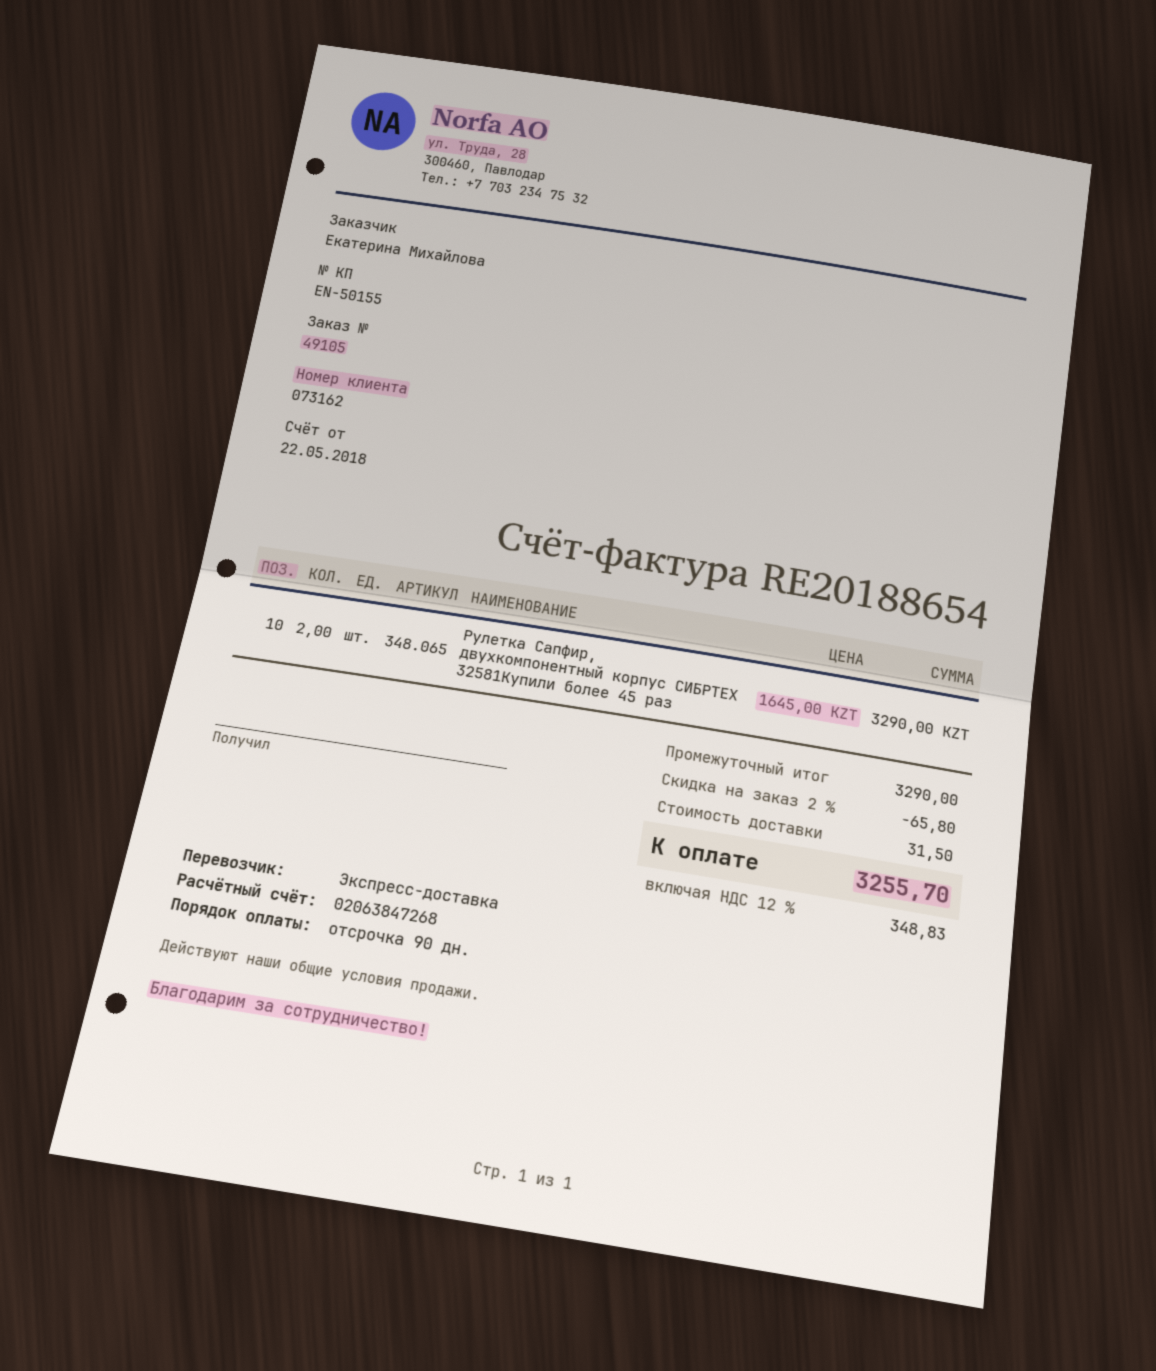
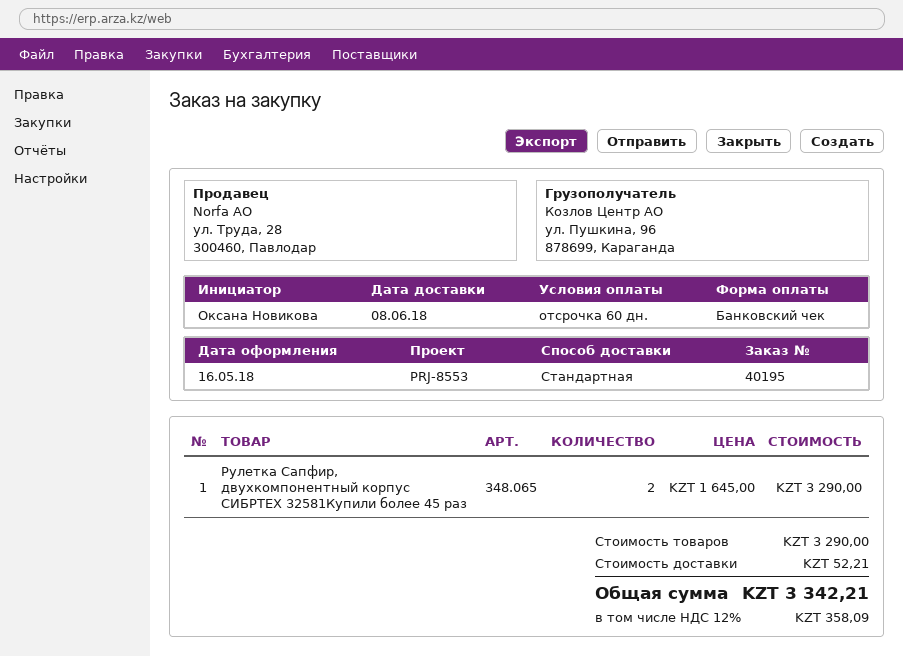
order number: 49105 -> 40195
payment terms: 90 days -> 60 days
ordered by: Екатерина Михайлова -> Оксана Новикова
shipping method: express -> standard
discount: 2% = 65.80 -> none
shipping: 31.50 -> 52.21
tax: 12% = 348.83 -> 12% = 358.09
total: 3255.70 -> 3342.21

